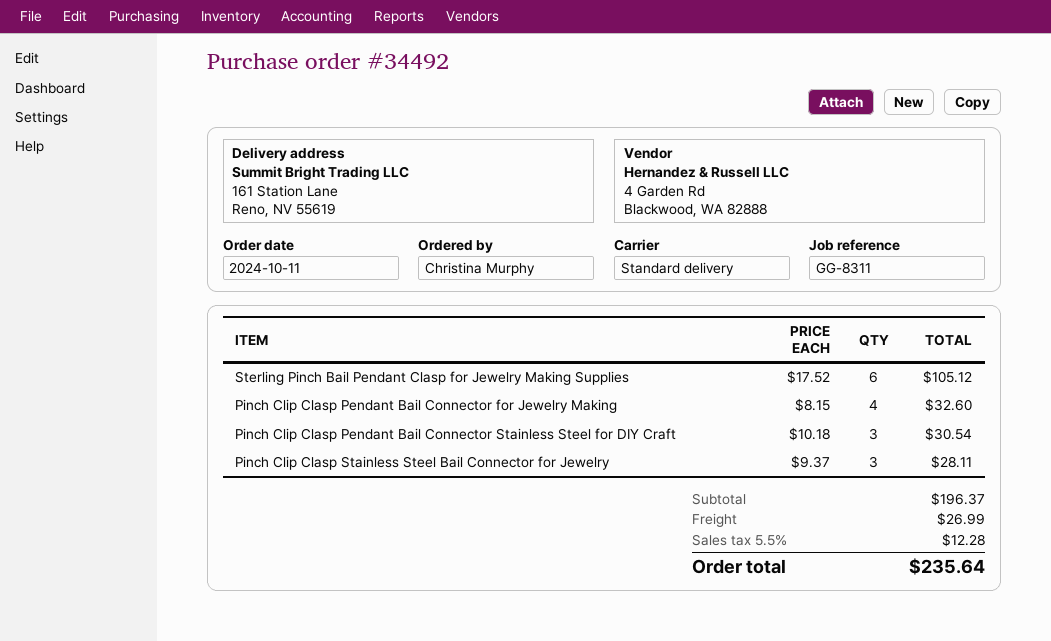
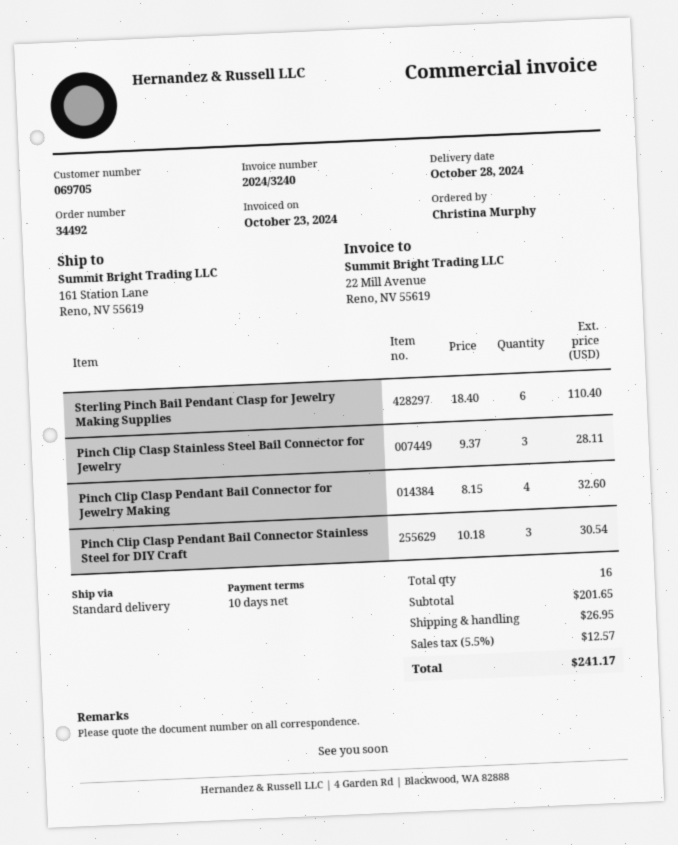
Sterling Pinch Bail Pendant Clasp for Jewelry Making Supplies: 6 x 17.52 = 105.12 -> 6 x 18.40 = 110.40
subtotal: 196.37 -> 201.65
shipping: 26.99 -> 26.95
tax: 5.5% = 12.28 -> 5.5% = 12.57
total: 235.64 -> 241.17

